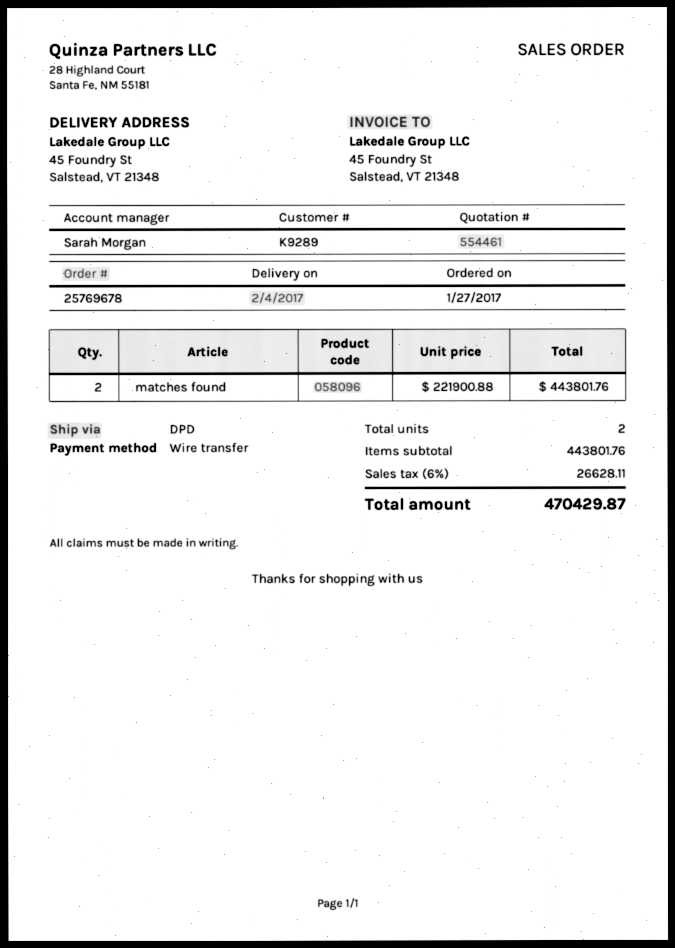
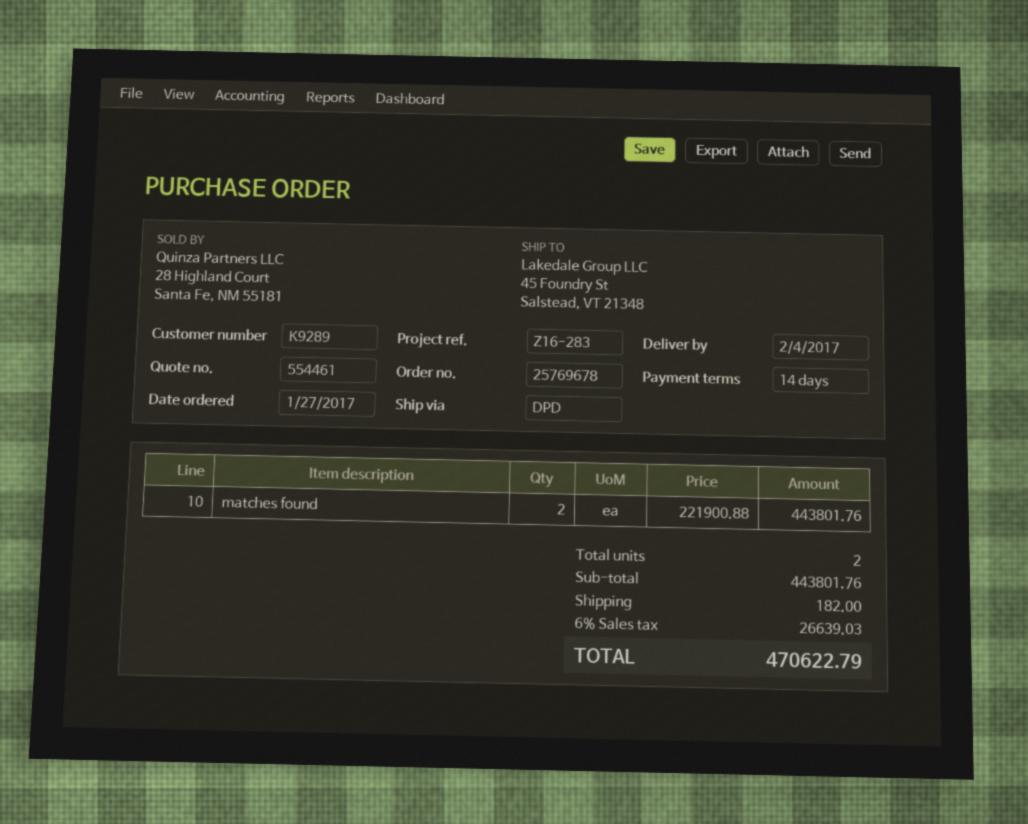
shipping: none -> 182.00
tax: 6% = 26628.11 -> 6% = 26639.03
total: 470429.87 -> 470622.79

